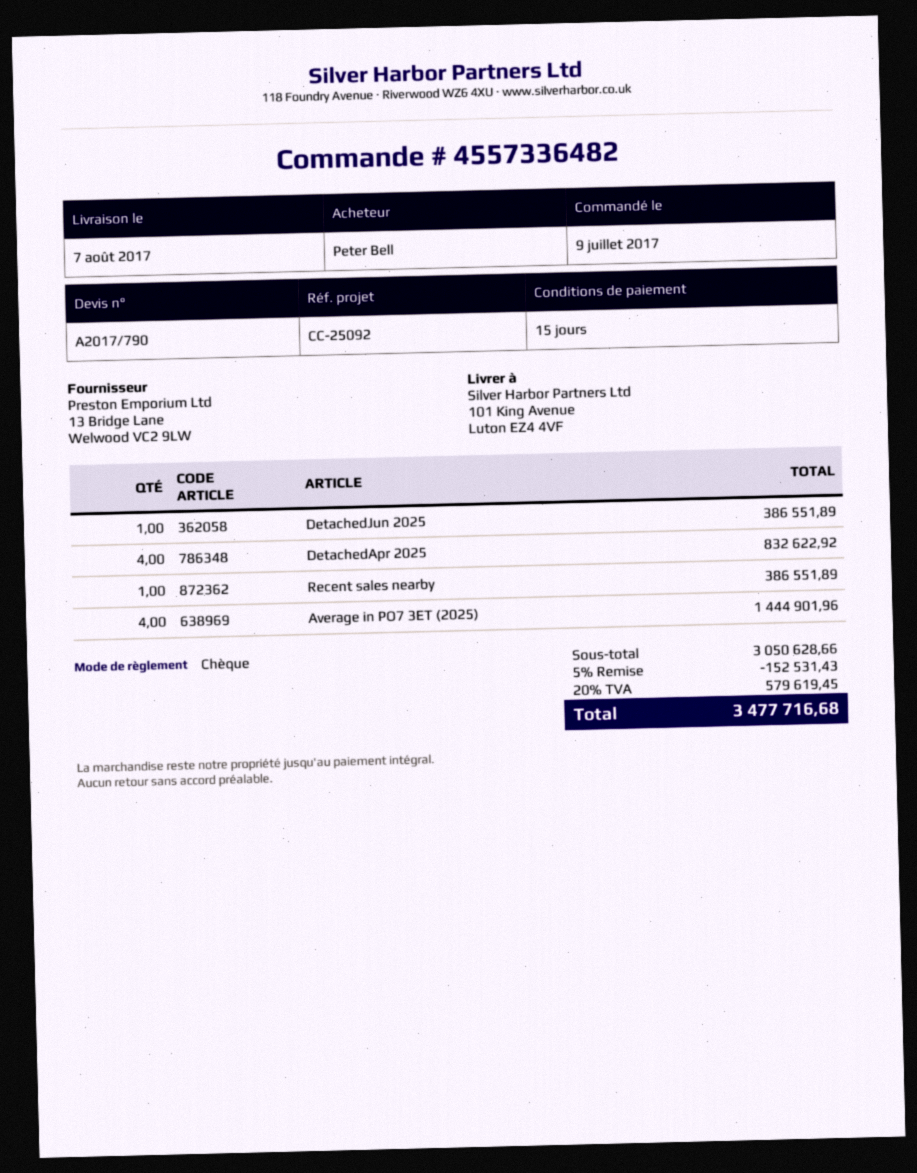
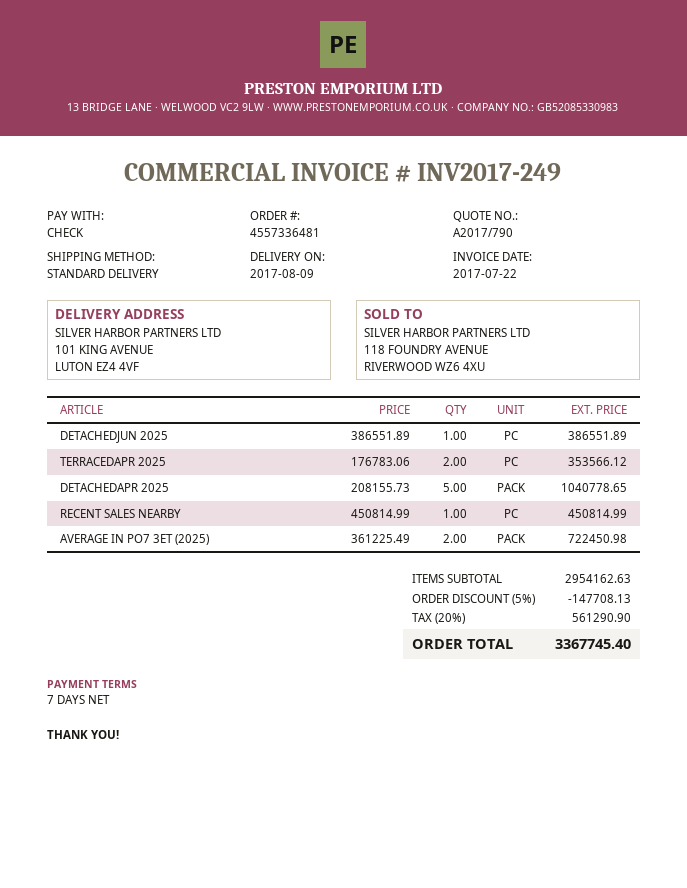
order number: 4557336482 -> 4557336481
delivery date: 2017-08-07 -> 2017-08-09
payment terms: 15 days -> 7 days
DetachedApr 2025: 4 for 832622.92 -> 5 for 1040778.65
Recent sales nearby: 1 for 386551.89 -> 1 for 450814.99
Average in PO7 3ET (2025): 4 for 1444901.96 -> 2 for 722450.98
TERRACEDAPR 2025: none -> 2 for 353566.12
subtotal: 3050628.66 -> 2954162.63
discount: 5% = 152531.43 -> 5% = 147708.13
tax: 20% = 579619.45 -> 20% = 561290.90
total: 3477716.68 -> 3367745.40

